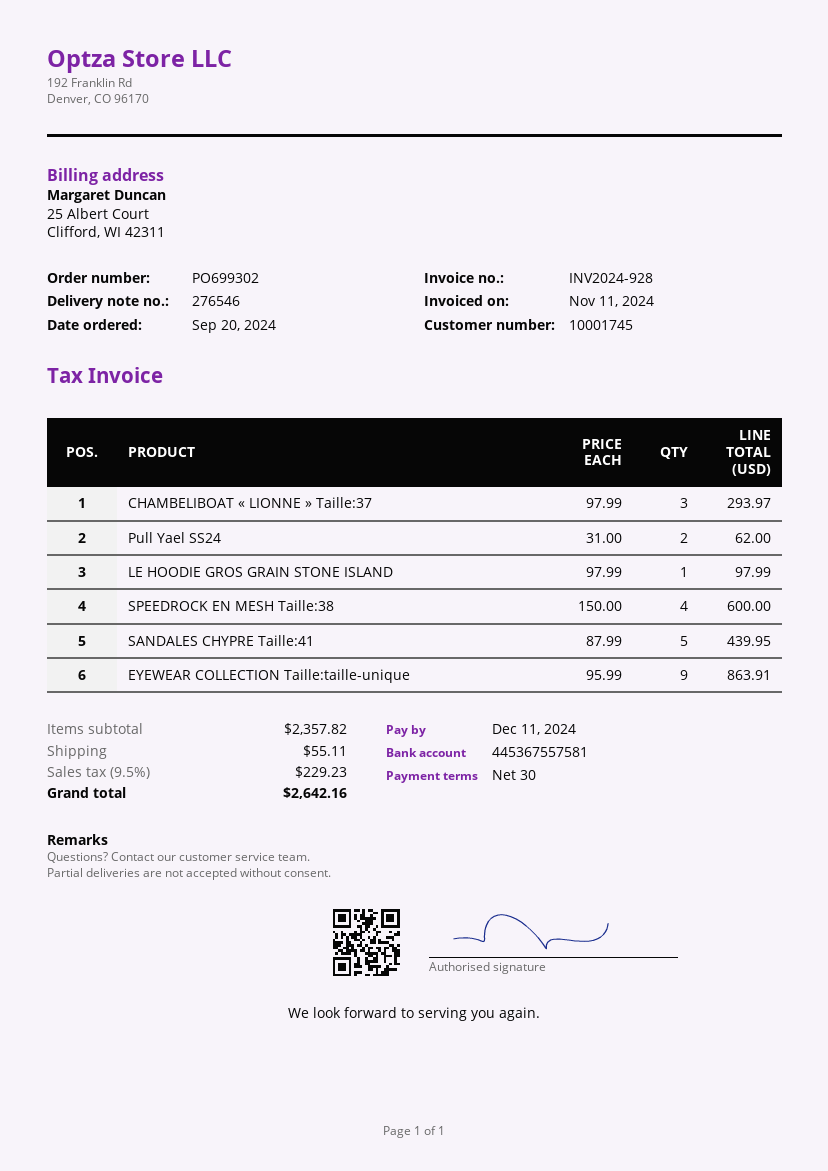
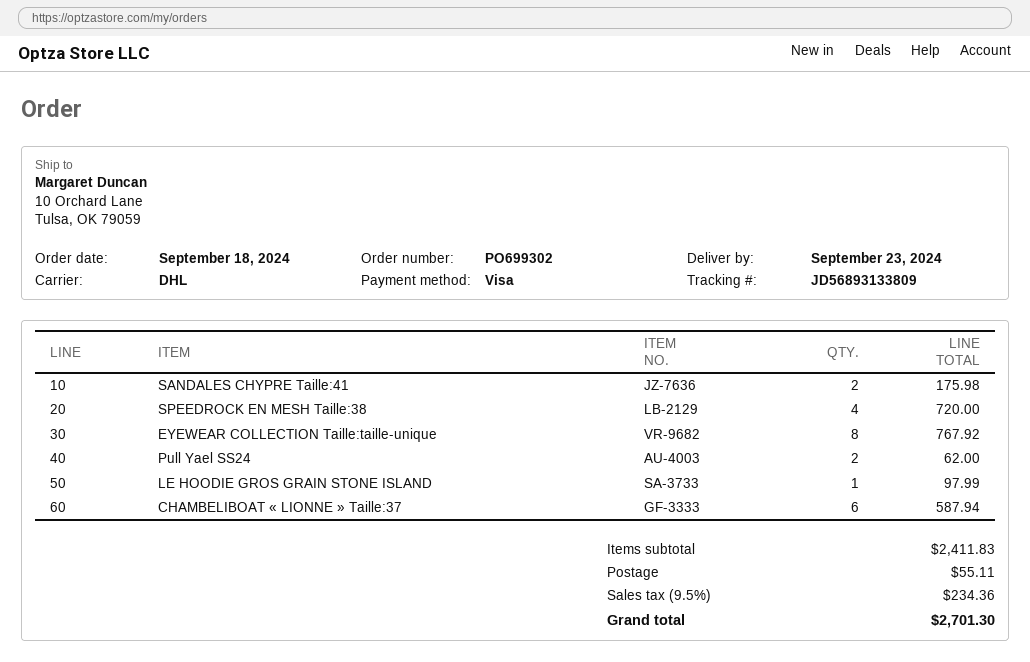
order date: 2024-09-20 -> 2024-09-18
CHAMBELIBOAT « LIONNE » Taille:37: 3 for 293.97 -> 6 for 587.94
SPEEDROCK EN MESH Taille:38: 4 for 600.00 -> 4 for 720.00
SANDALES CHYPRE Taille:41: 5 for 439.95 -> 2 for 175.98
EYEWEAR COLLECTION Taille:taille-unique: 9 for 863.91 -> 8 for 767.92
subtotal: 2357.82 -> 2411.83
tax: 9.5% = 229.23 -> 9.5% = 234.36
total: 2642.16 -> 2701.30

